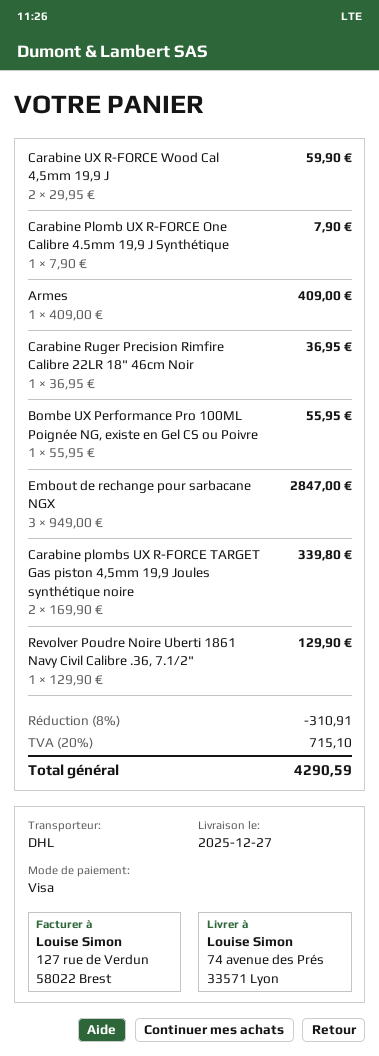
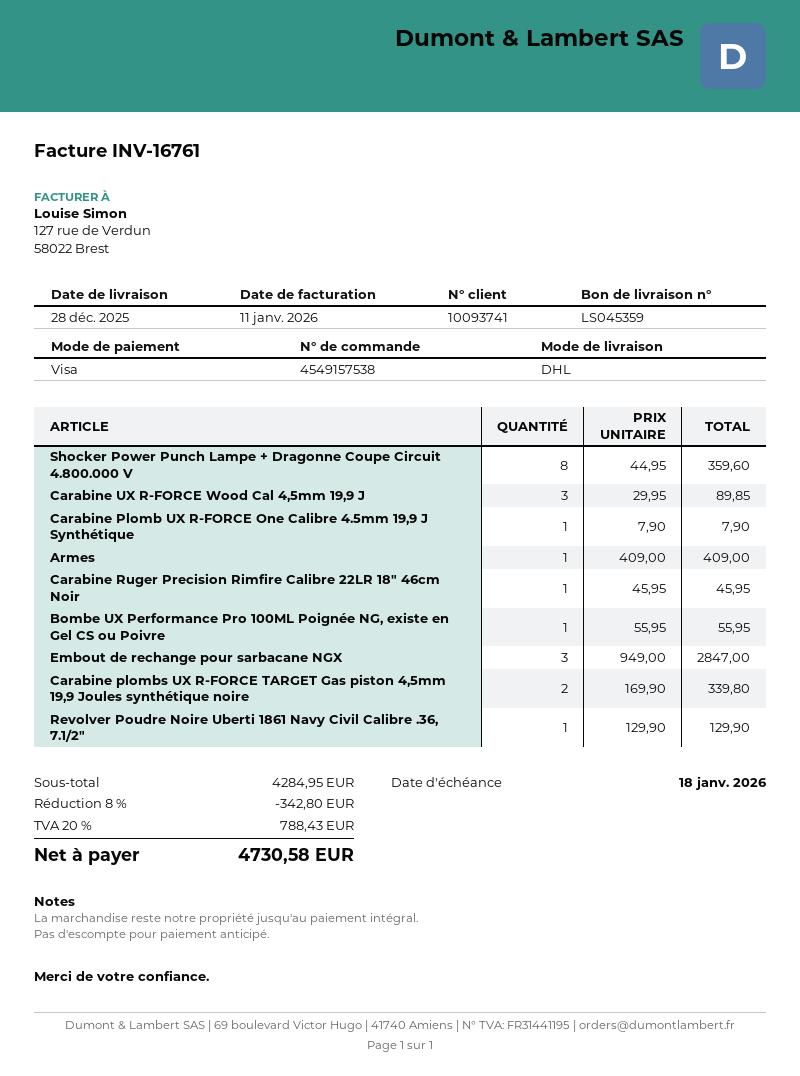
delivery date: 2025-12-27 -> 2025-12-28
Carabine UX R-FORCE Wood Cal 4,5mm 19,9 J: 2 x 29.95 = 59.90 -> 3 x 29.95 = 89.85
Carabine Ruger Precision Rimfire Calibre 22LR 18" 46cm Noir: 1 x 36.95 = 36.95 -> 1 x 45.95 = 45.95
Shocker Power Punch Lampe + Dragonne Coupe Circuit 4.800.000 V: none -> 8 x 44.95 = 359.60
discount: 8% = 310.91 -> 8% = 342.80
tax: 20% = 715.10 -> 20% = 788.43
total: 4290.59 -> 4730.58

